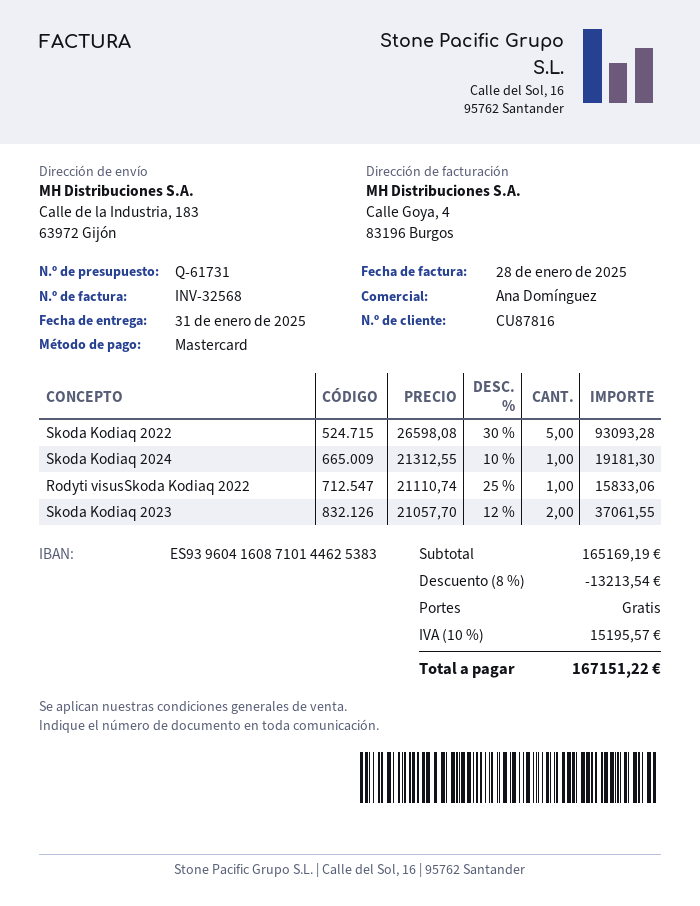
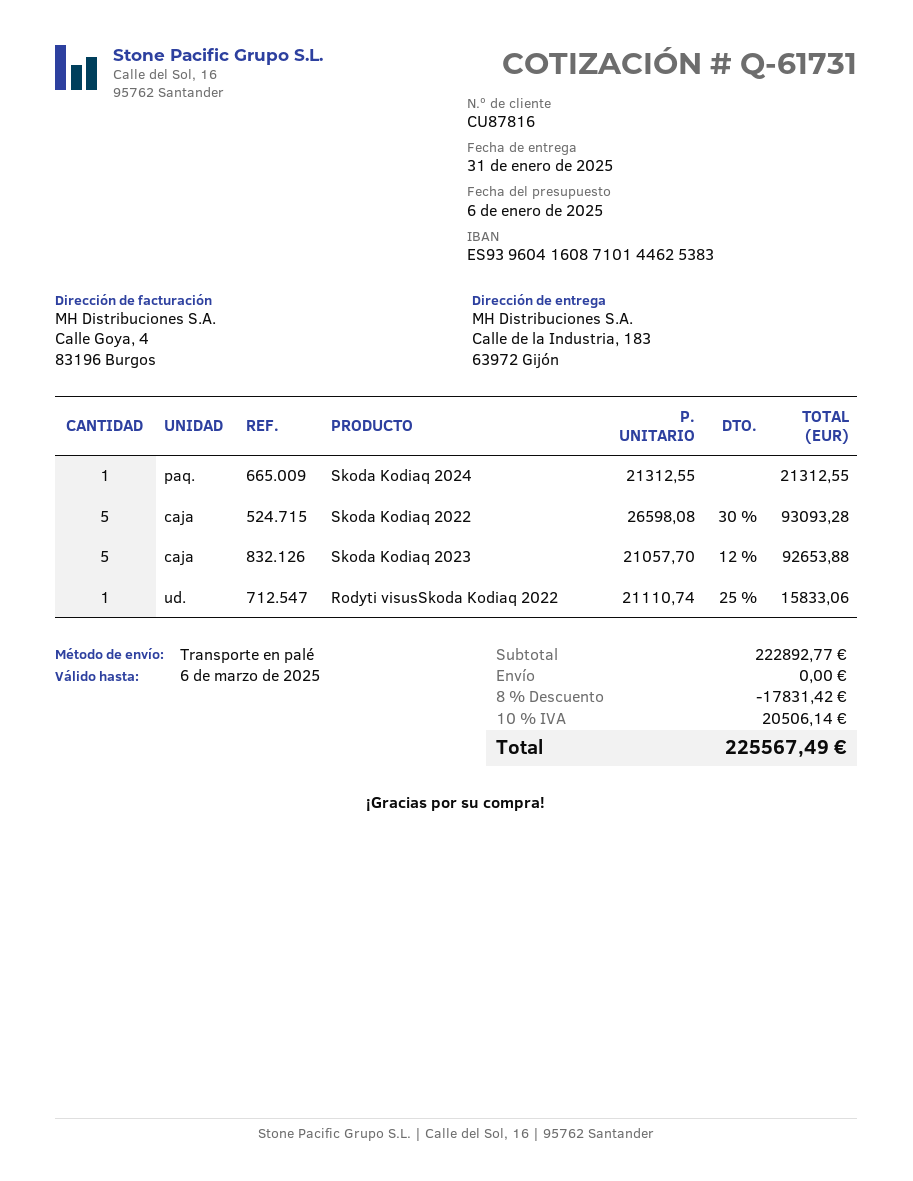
Skoda Kodiaq 2024: 1 x 21312.55 - 10% = 19181.30 -> 1 x 21312.55 = 21312.55
Skoda Kodiaq 2023: 2 x 21057.70 - 12% = 37061.55 -> 5 x 21057.70 - 12% = 92653.88
subtotal: 165169.19 -> 222892.77
discount: 8% = 13213.54 -> 8% = 17831.42
tax: 10% = 15195.57 -> 10% = 20506.14
total: 167151.22 -> 225567.49

